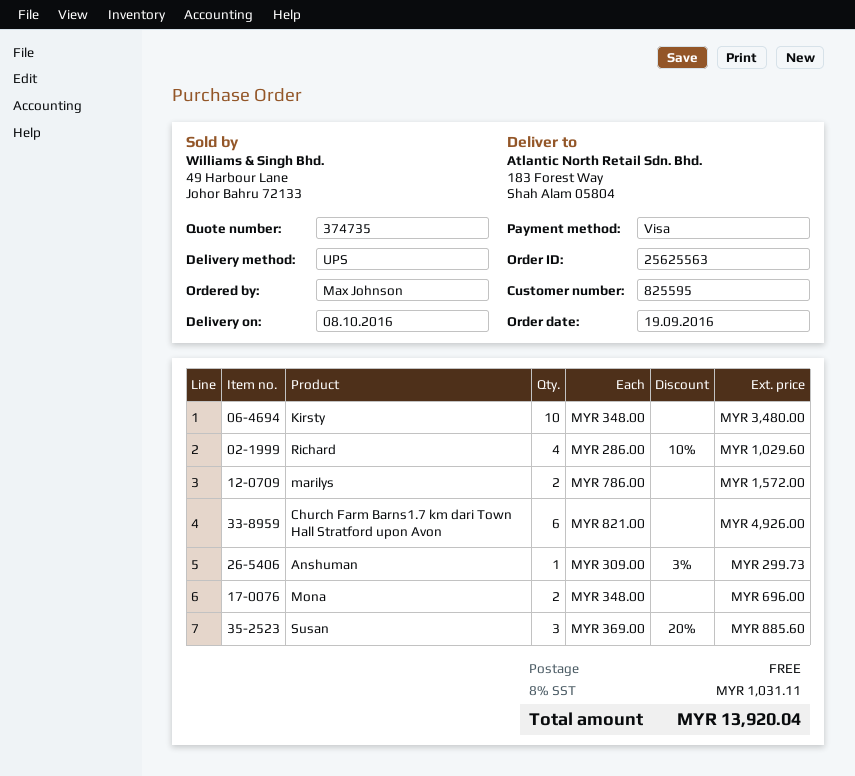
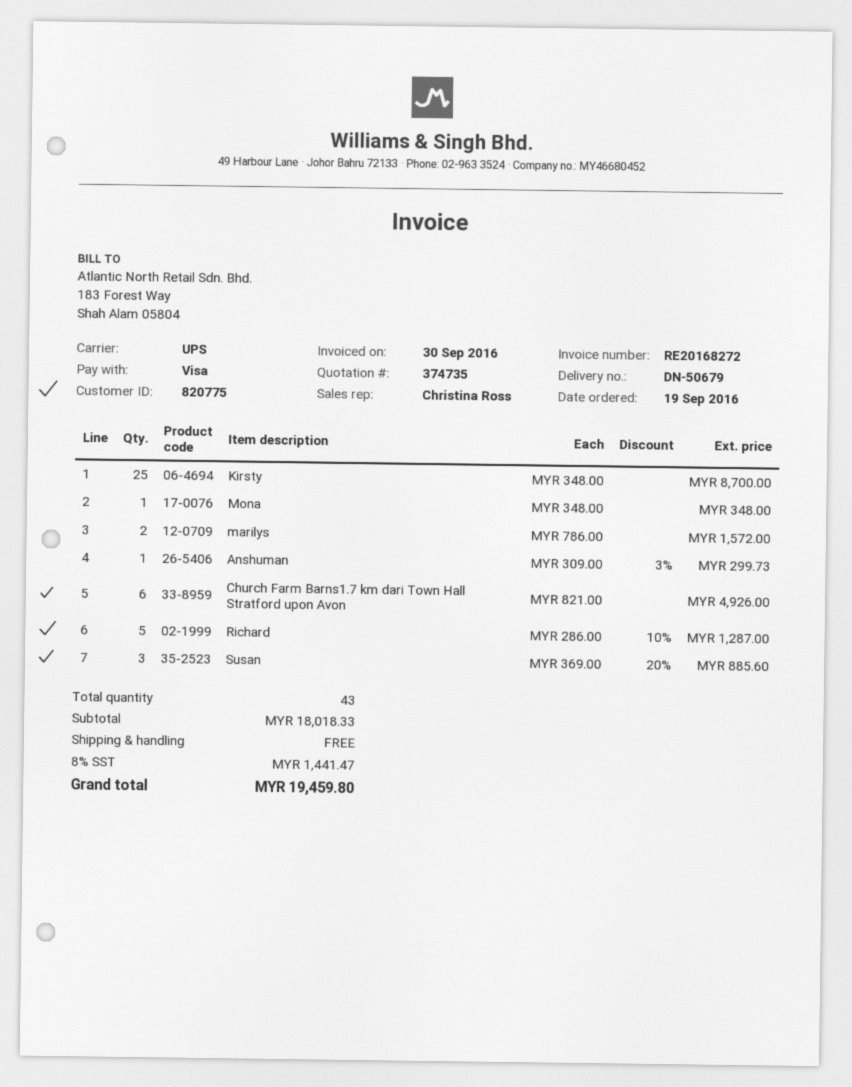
customer number: 825595 -> 820775
Kirsty: 10 x 348.00 = 3480.00 -> 25 x 348.00 = 8700.00
Richard: 4 x 286.00 - 10% = 1029.60 -> 5 x 286.00 - 10% = 1287.00
Mona: 2 x 348.00 = 696.00 -> 1 x 348.00 = 348.00
tax: 8% = 1031.11 -> 8% = 1441.47
total: 13920.04 -> 19459.80

